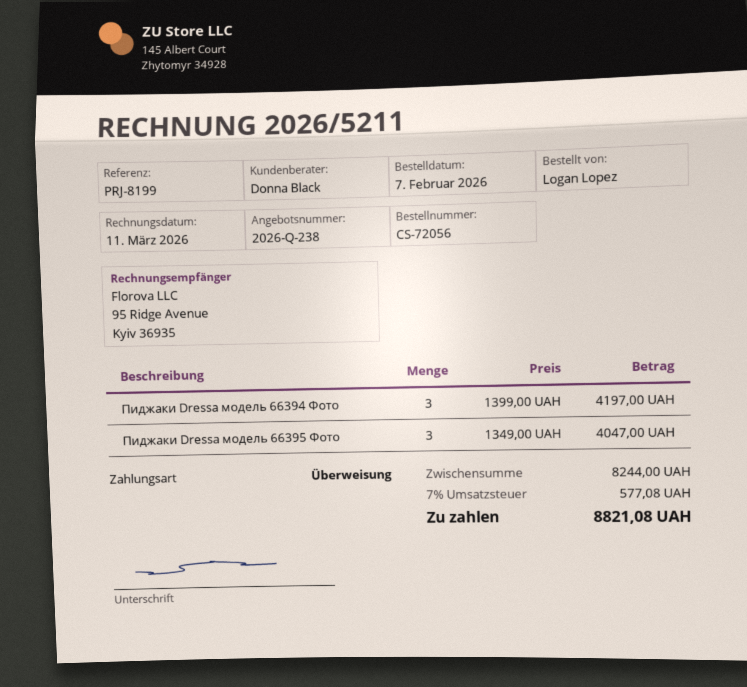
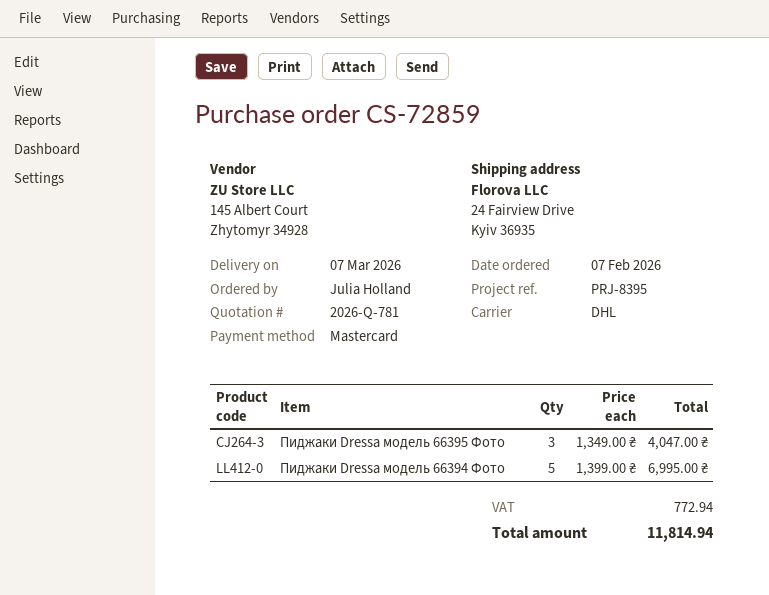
quote number: 2026-Q-238 -> 2026-Q-781
order number: CS-72056 -> CS-72859
reference: PRJ-8199 -> PRJ-8395
ordered by: Logan Lopez -> Julia Holland
payment method: bank transfer -> Mastercard
Пиджаки Dressa модель 66394 Фото: 3 x 1399.00 = 4197.00 -> 5 x 1399.00 = 6995.00
tax: 577.08 -> 772.94
total: 8821.08 -> 11814.94

